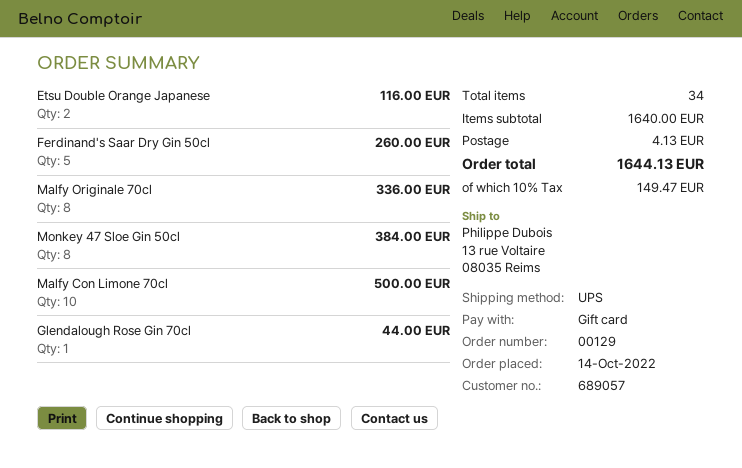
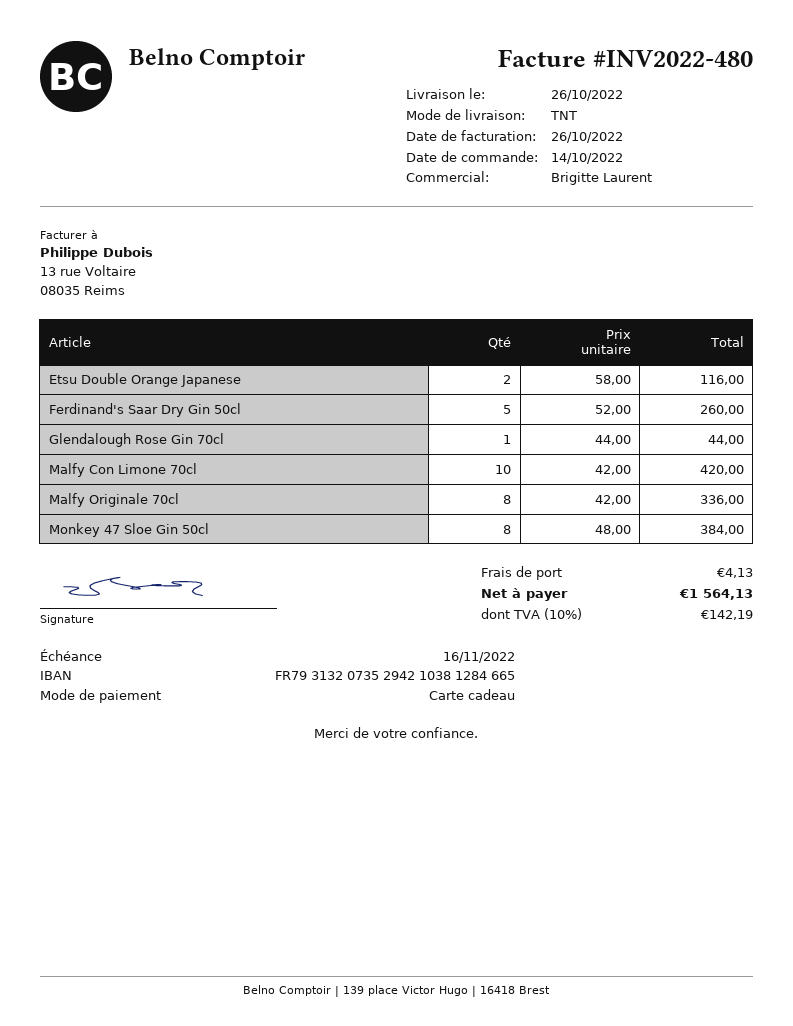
shipping method: UPS -> TNT
Malfy Con Limone 70cl: 10 for 500.00 -> 10 for 420.00
tax: 10% = 149.47 -> 10% = 142.19
total: 1644.13 -> 1564.13

